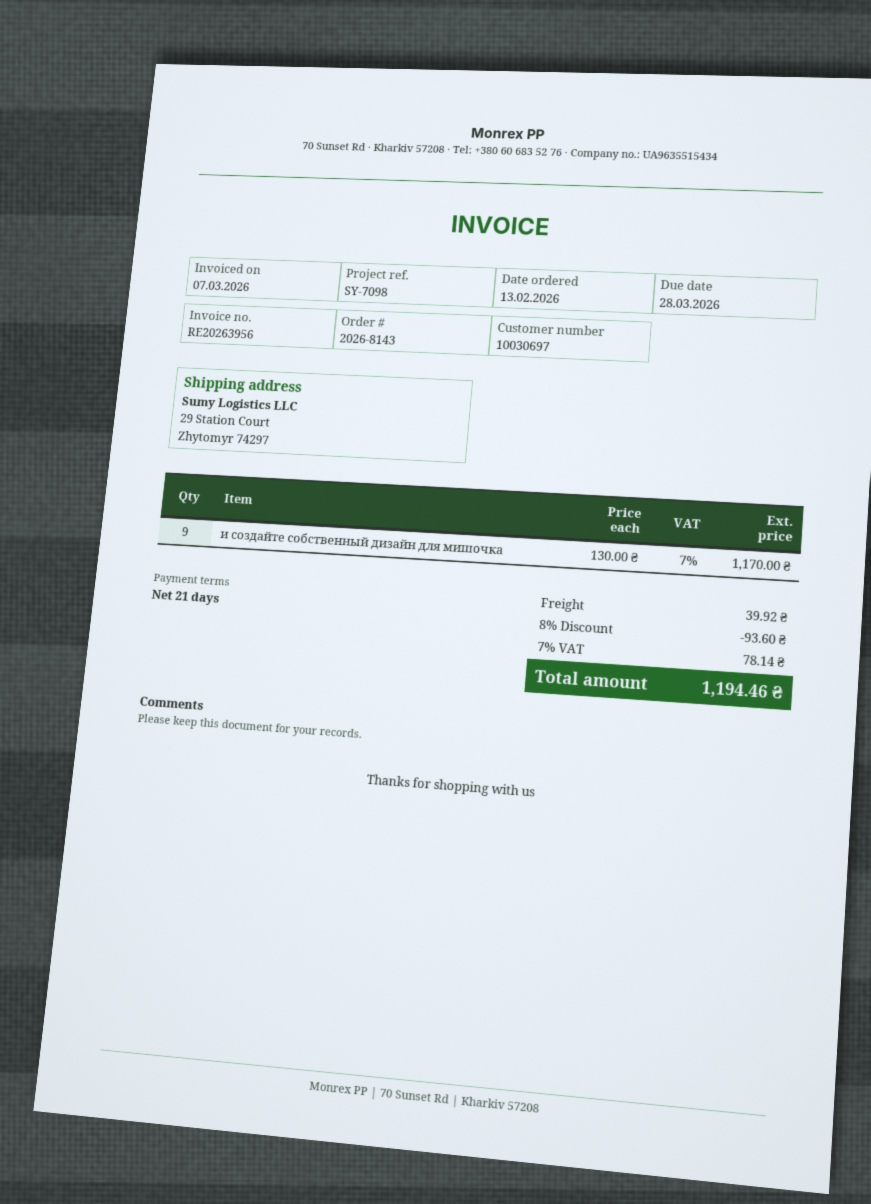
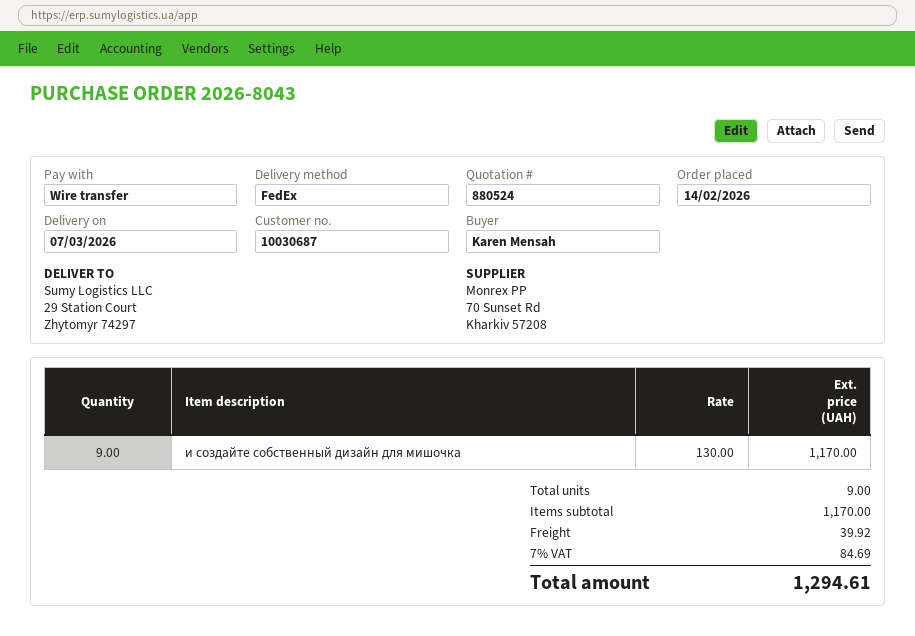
order number: 2026-8143 -> 2026-8043
order date: 2026-02-13 -> 2026-02-14
customer number: 10030697 -> 10030687
discount: 8% = 93.60 -> none
tax: 7% = 78.14 -> 7% = 84.69
total: 1194.46 -> 1294.61

